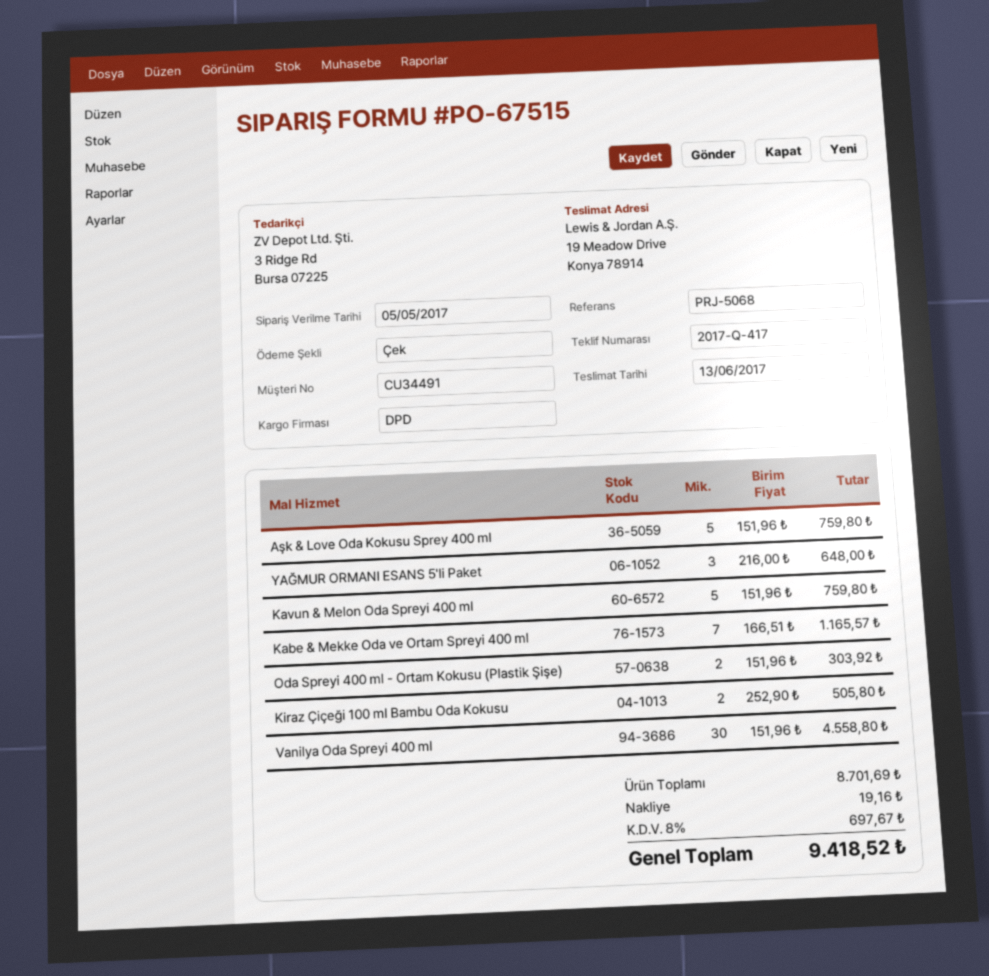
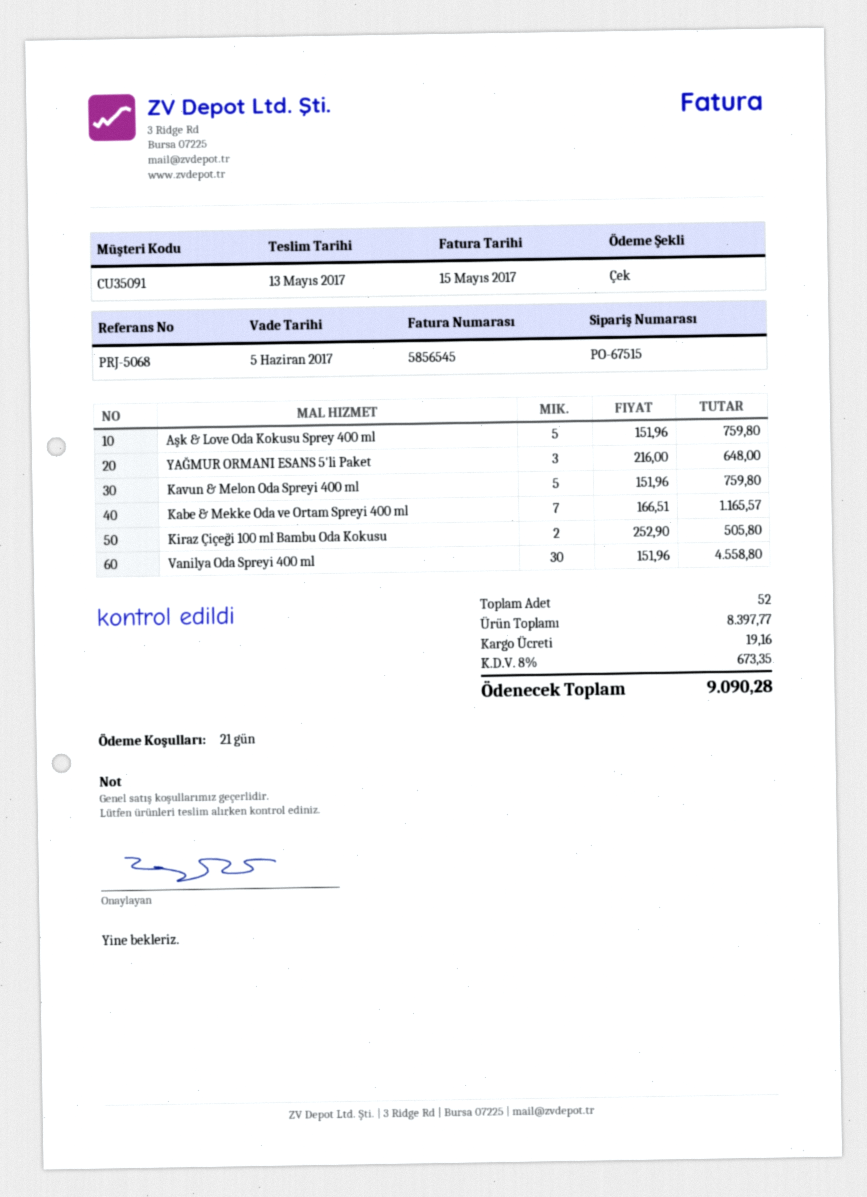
delivery date: 2017-06-13 -> 2017-05-13
customer number: CU34491 -> CU35091
Oda Spreyi 400 ml - Ortam Kokusu (Plastik Şişe): 2 x 151.96 = 303.92 -> none
subtotal: 8701.69 -> 8397.77
tax: 8% = 697.67 -> 8% = 673.35
total: 9418.52 -> 9090.28

